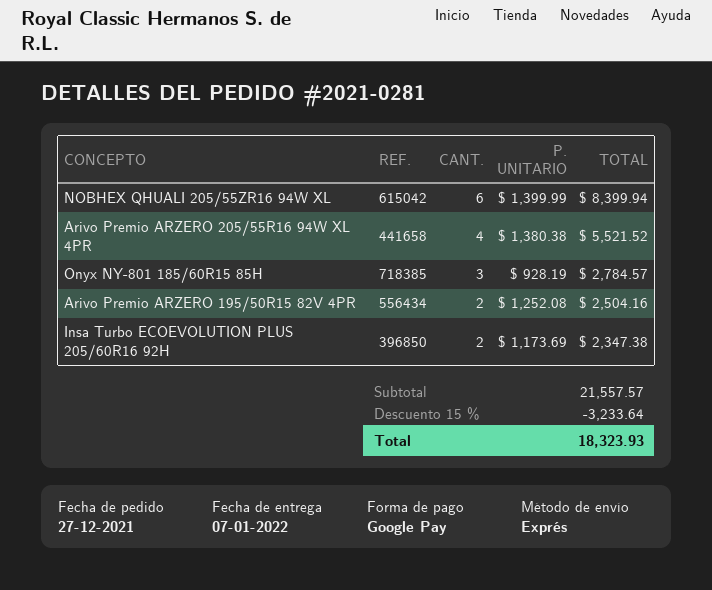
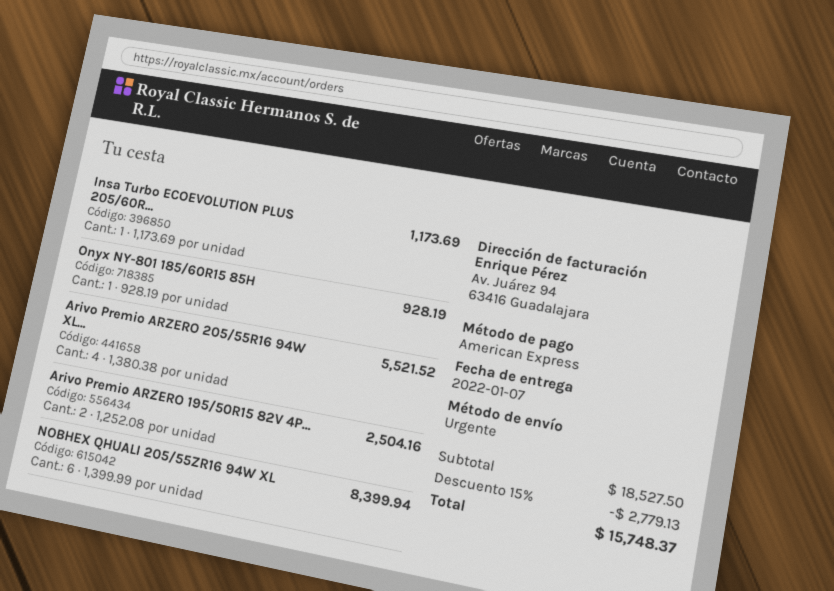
payment method: Google Pay -> American Express
Onyx NY-801 185/60R15 85H: 3 x 928.19 = 2784.57 -> 1 x 928.19 = 928.19
Insa Turbo ECOEVOLUTION PLUS 205/60R16 92H: 2 x 1173.69 = 2347.38 -> 1 x 1173.69 = 1173.69
subtotal: 21557.57 -> 18527.50
discount: 15% = 3233.64 -> 15% = 2779.13
total: 18323.93 -> 15748.37

